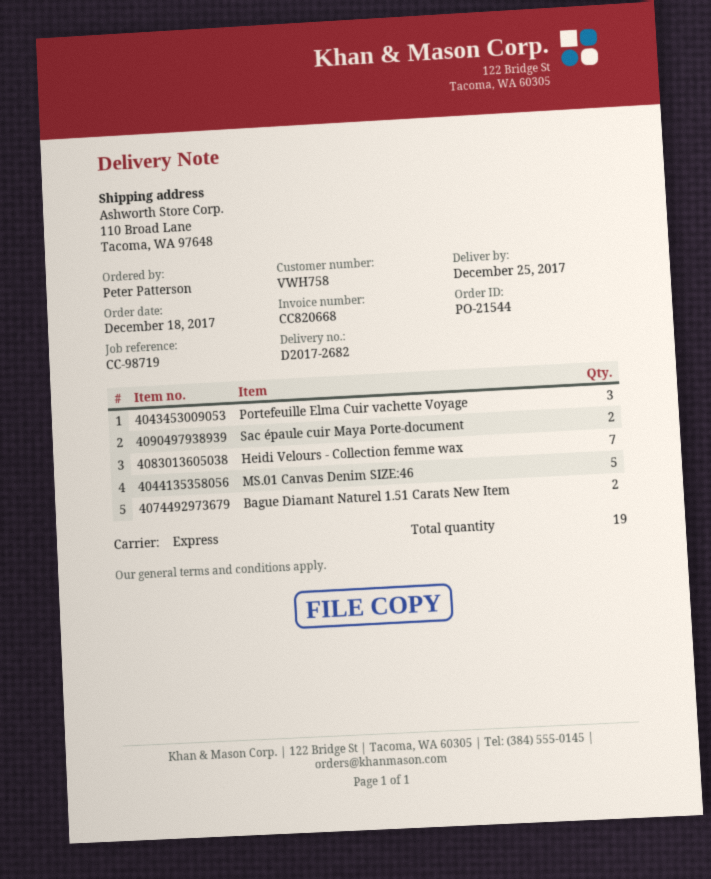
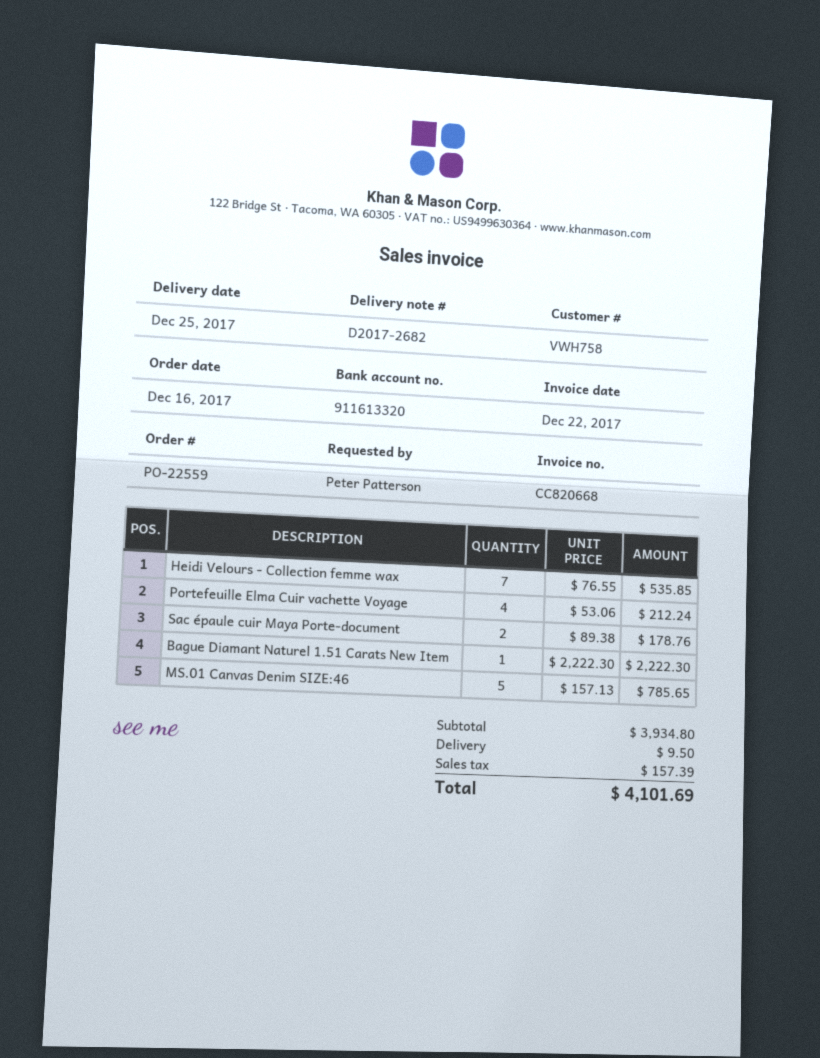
order number: PO-21544 -> PO-22559
order date: 2017-12-18 -> 2017-12-16
Portefeuille Elma Cuir vachette Voyage: 3 -> 4
Bague Diamant Naturel 1.51 Carats New Item: 2 -> 1

